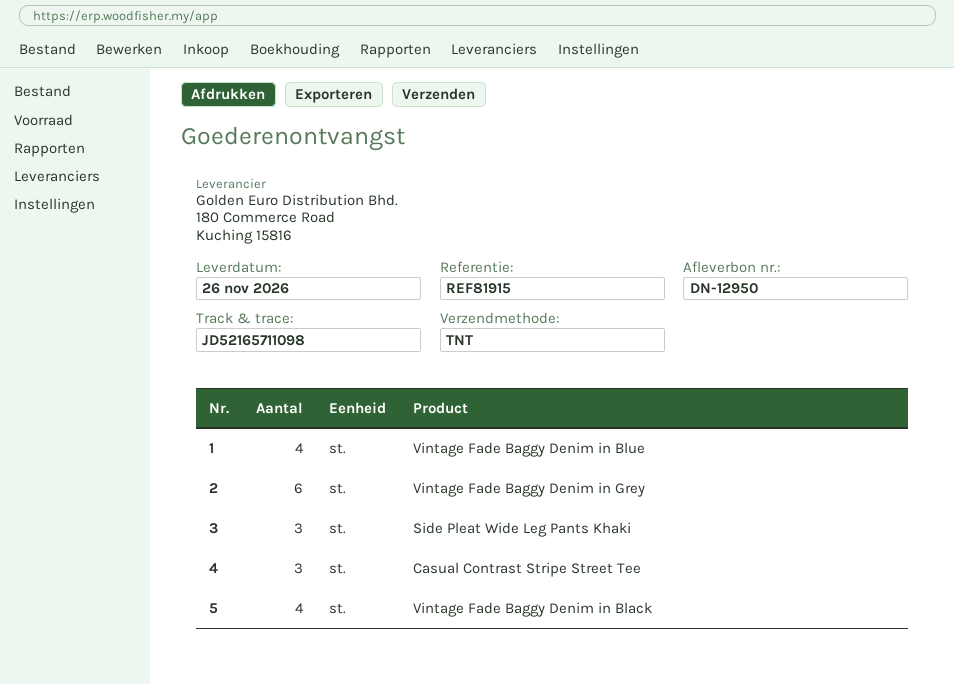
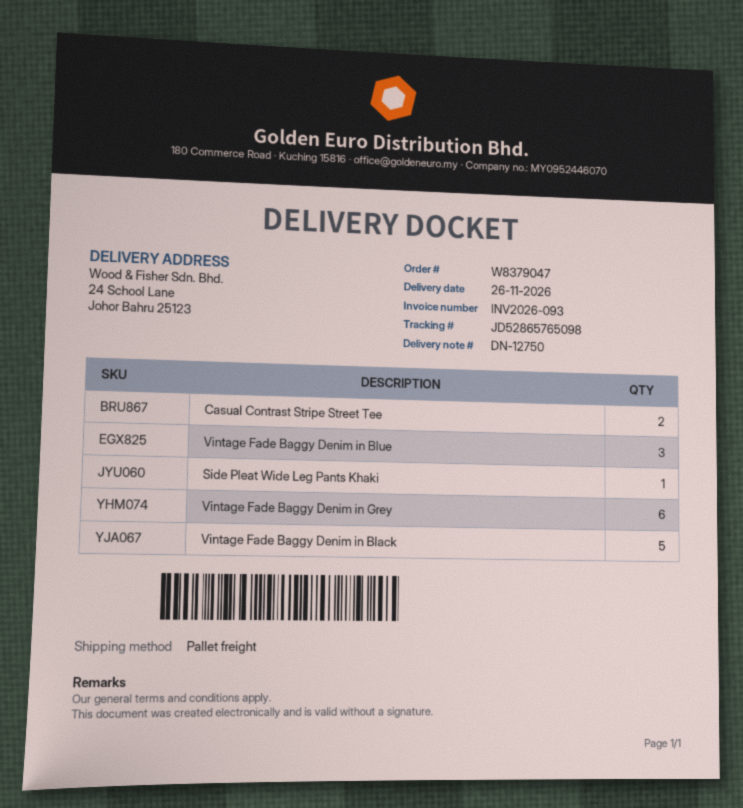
delivery note number: DN-12950 -> DN-12750
shipping method: TNT -> pallet freight
tracking number: JD52165711098 -> JD52865765098
Vintage Fade Baggy Denim in Blue: 4 -> 3
Side Pleat Wide Leg Pants Khaki: 3 -> 1
Casual Contrast Stripe Street Tee: 3 -> 2
Vintage Fade Baggy Denim in Black: 4 -> 5

